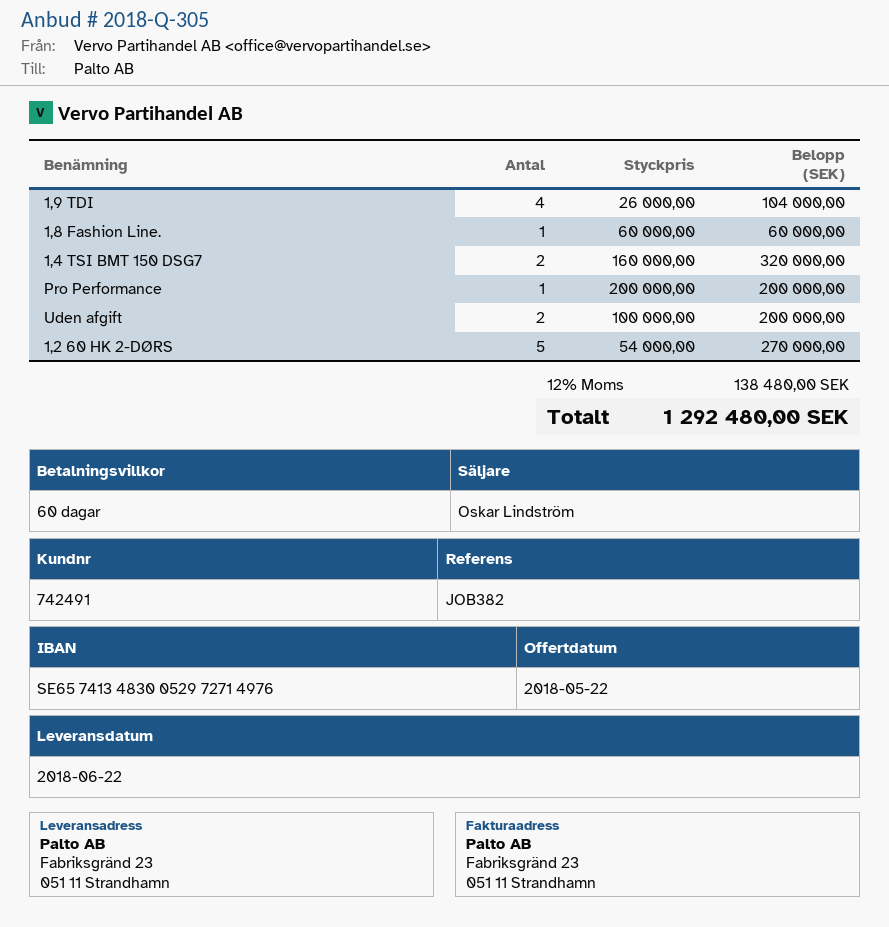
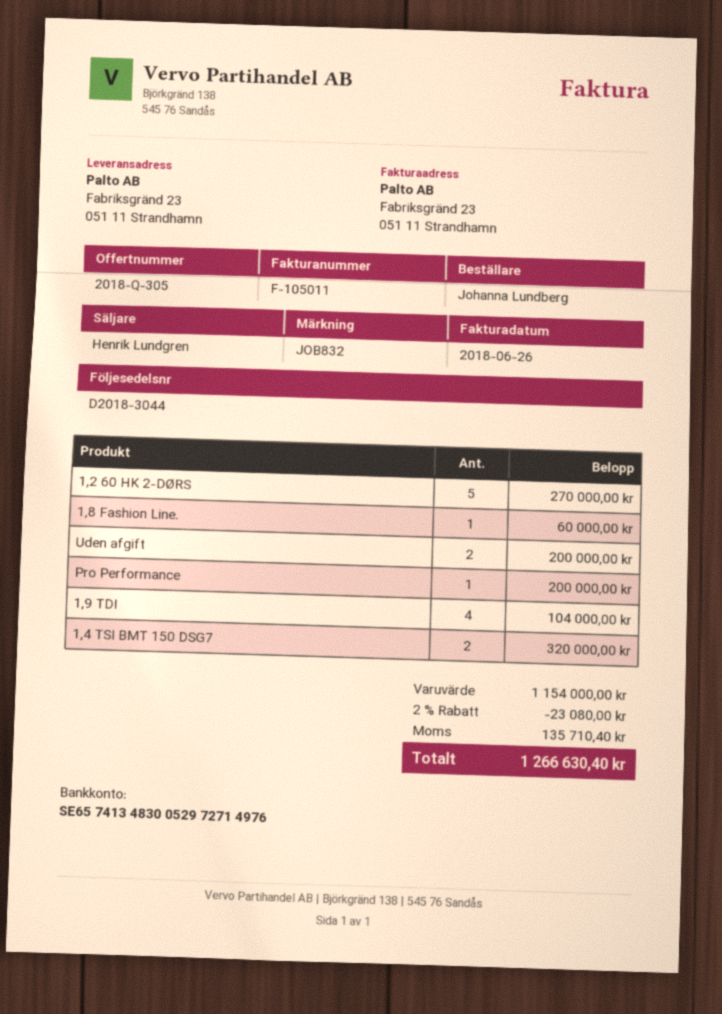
reference: JOB382 -> JOB832
sales rep: Oskar Lindström -> Henrik Lundgren
discount: none -> 2% = 23080.00
tax: 138480.00 -> 135710.40
total: 1292480.00 -> 1266630.40

